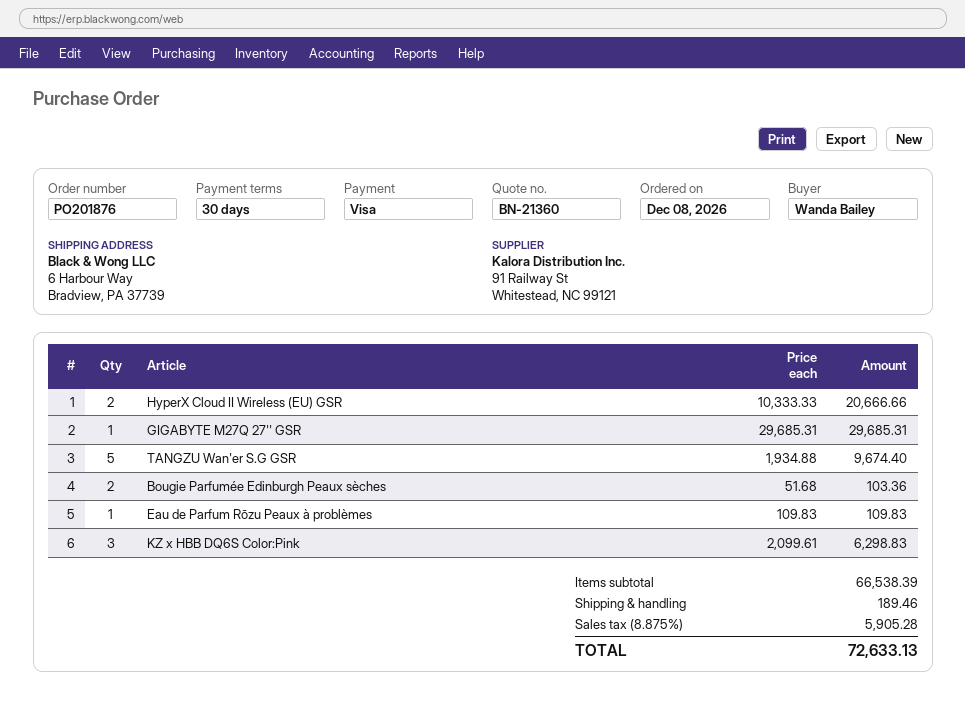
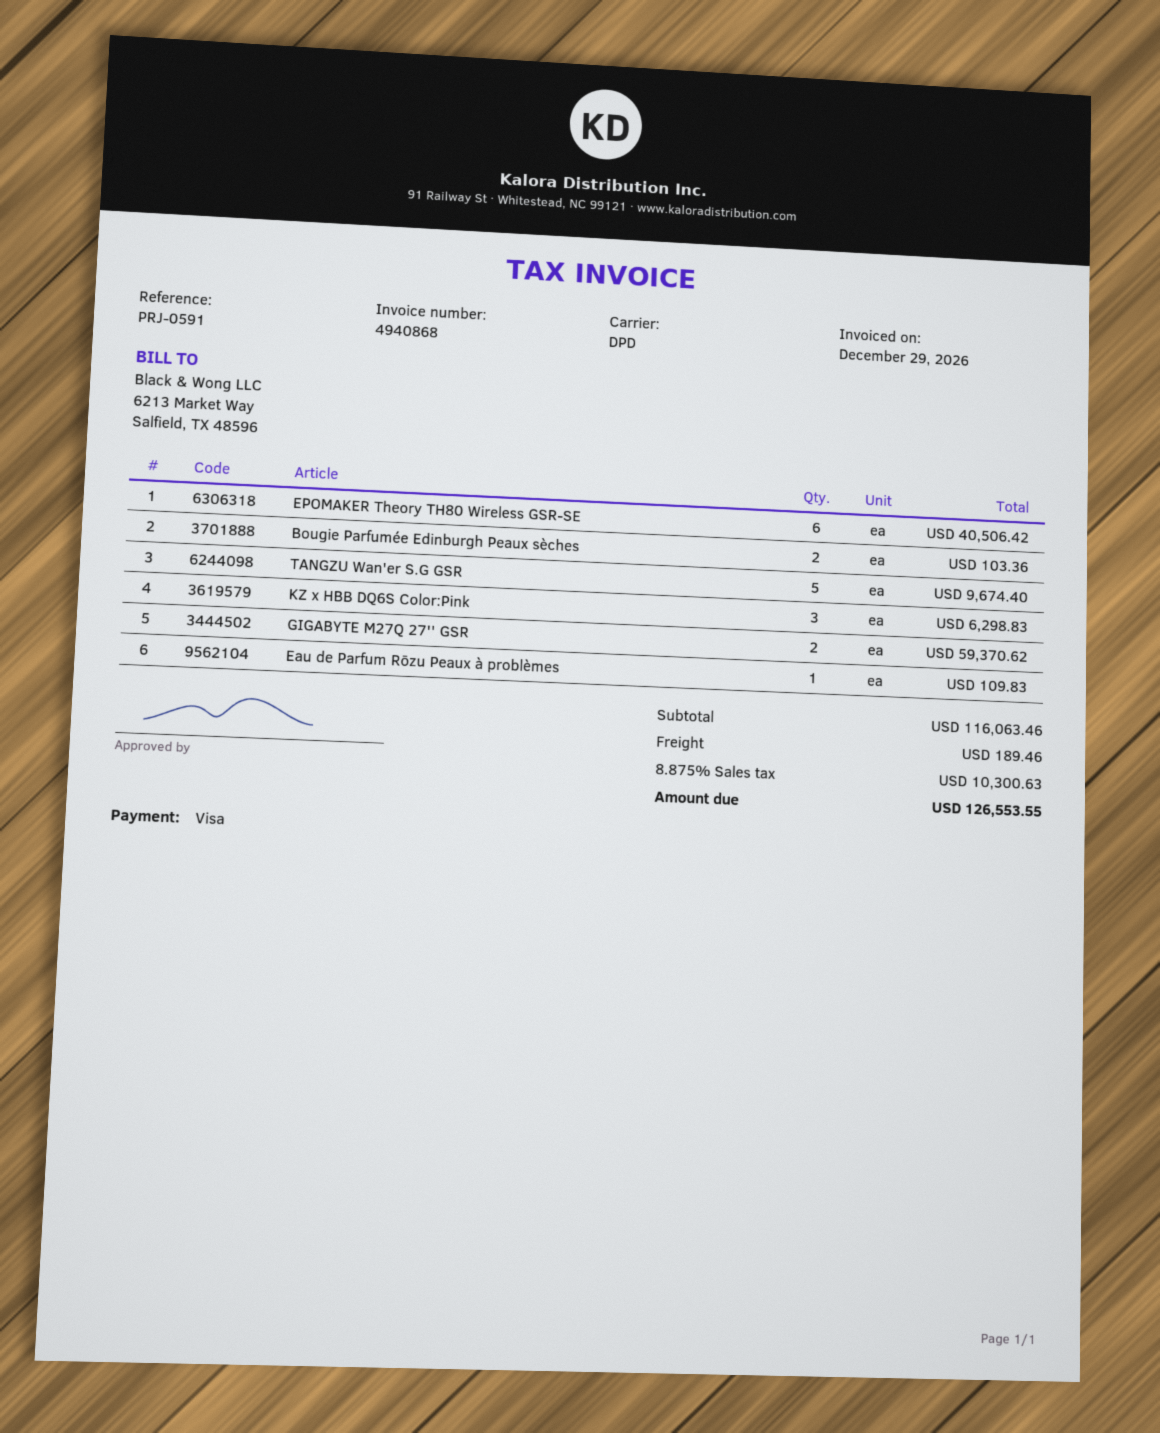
HyperX Cloud II Wireless (EU) GSR: 2 for 20666.66 -> none
GIGABYTE M27Q 27'' GSR: 1 for 29685.31 -> 2 for 59370.62
EPOMAKER Theory TH80 Wireless GSR-SE: none -> 6 for 40506.42
subtotal: 66538.39 -> 116063.46
tax: 8.875% = 5905.28 -> 8.875% = 10300.63
total: 72633.13 -> 126553.55

